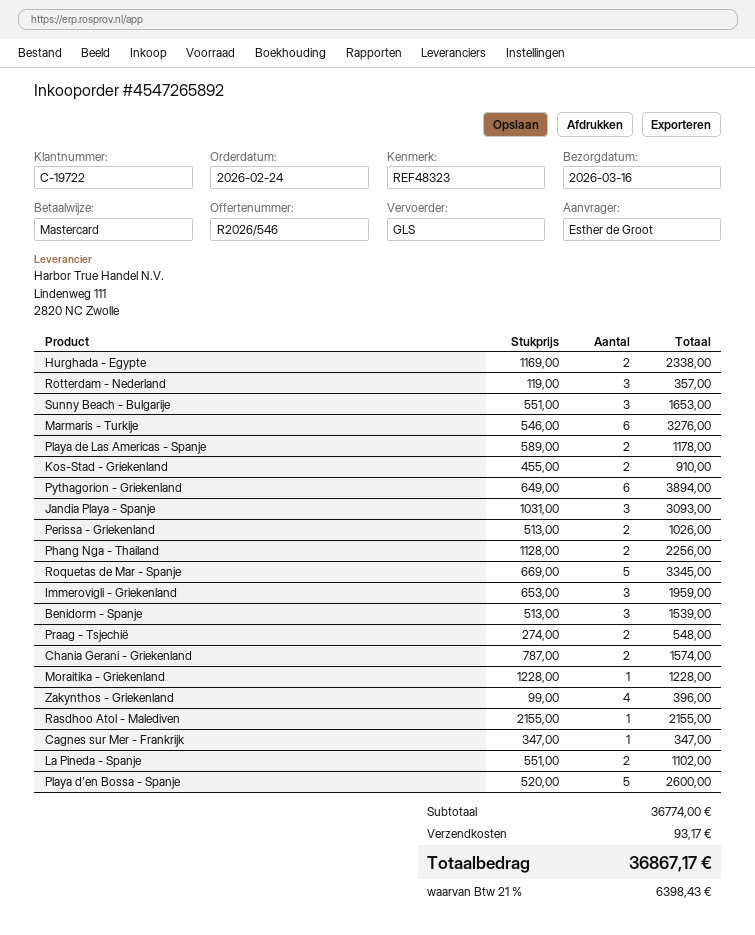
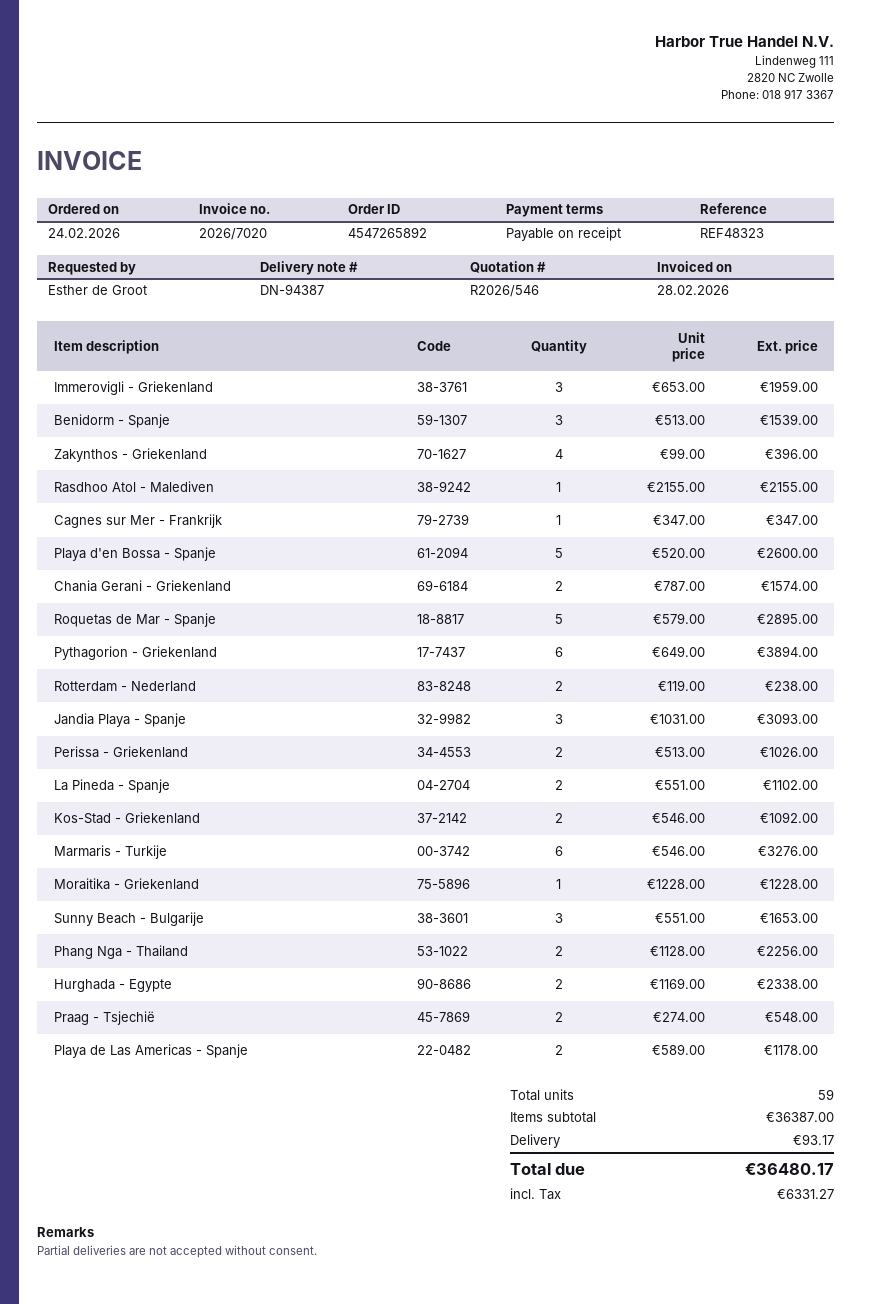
Rotterdam - Nederland: 3 x 119.00 = 357.00 -> 2 x 119.00 = 238.00
Kos-Stad - Griekenland: 2 x 455.00 = 910.00 -> 2 x 546.00 = 1092.00
Roquetas de Mar - Spanje: 5 x 669.00 = 3345.00 -> 5 x 579.00 = 2895.00
subtotal: 36774.00 -> 36387.00
tax: 6398.43 -> 6331.27
total: 36867.17 -> 36480.17

